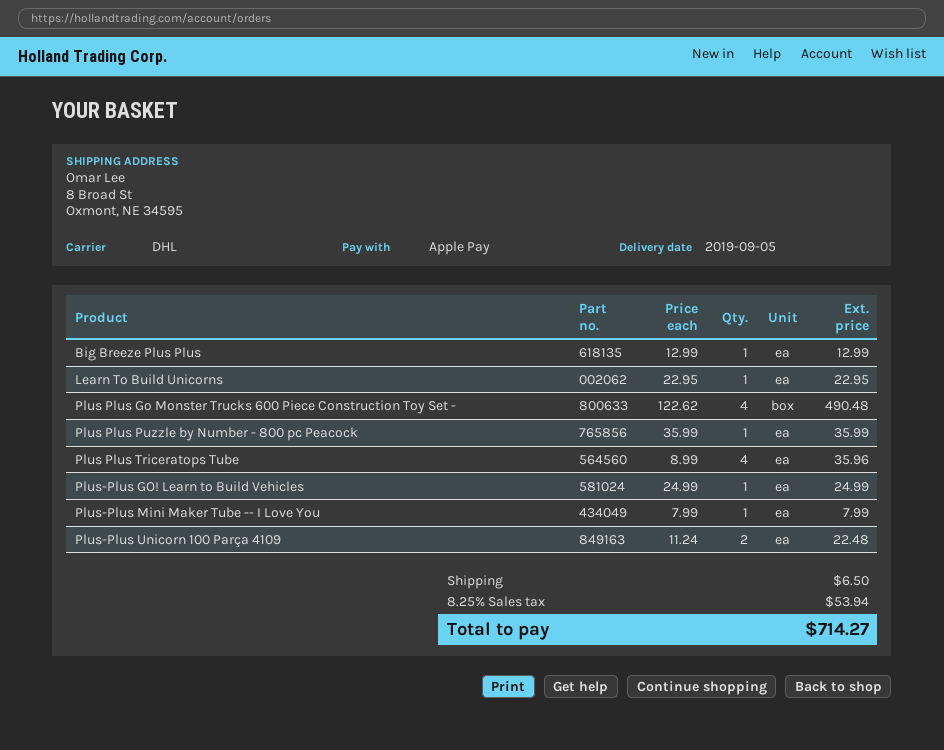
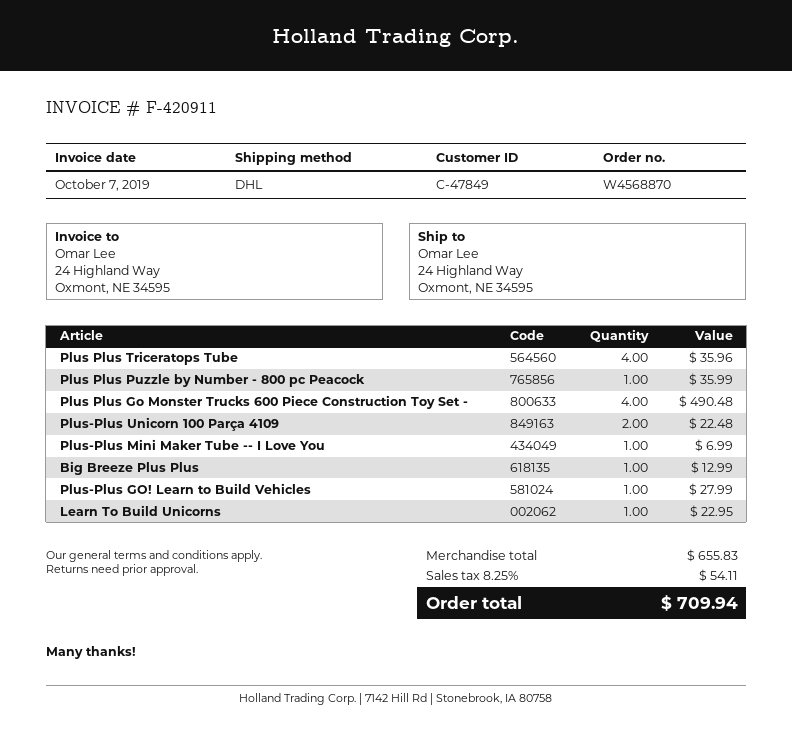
ship to: 8 Broad St, Oxmont, NE 34595 -> 24 Highland Way, Oxmont, NE 34595
Plus-Plus GO! Learn to Build Vehicles: 1 for 24.99 -> 1 for 27.99
Plus-Plus Mini Maker Tube -- I Love You: 1 for 7.99 -> 1 for 6.99
shipping: 6.50 -> none
tax: 8.25% = 53.94 -> 8.25% = 54.11
total: 714.27 -> 709.94

